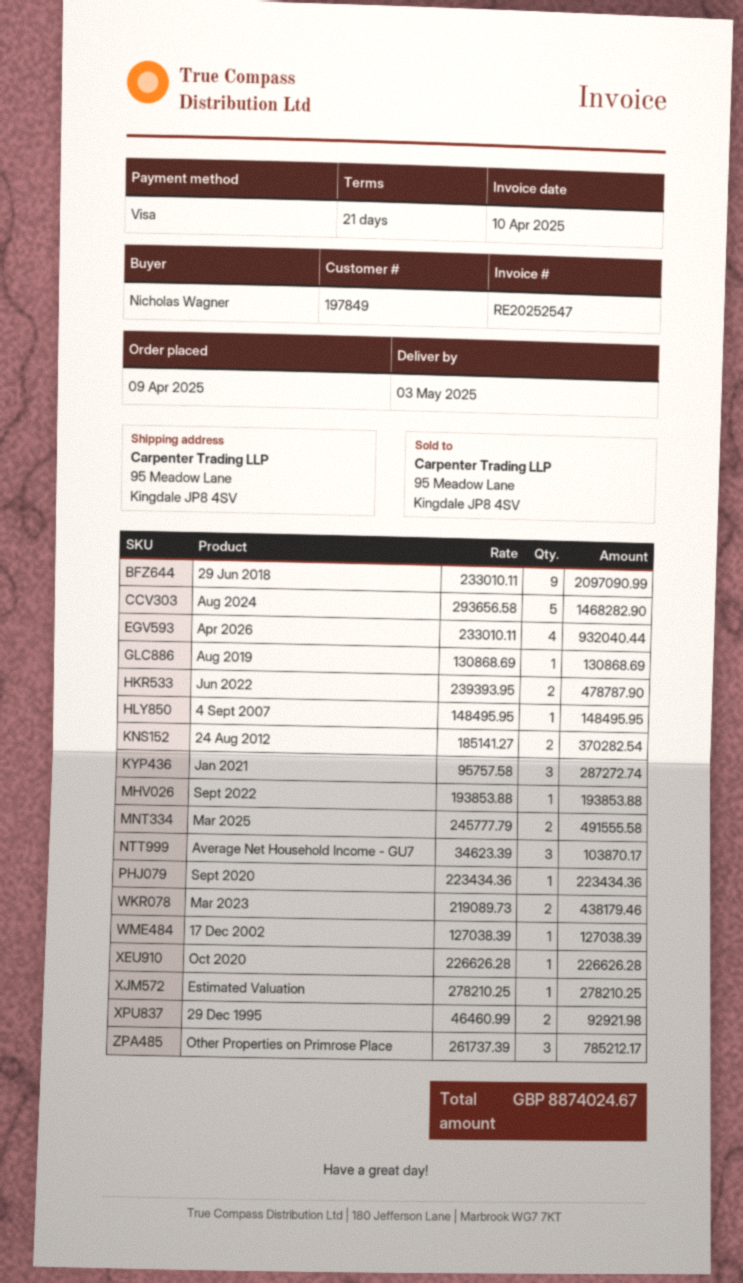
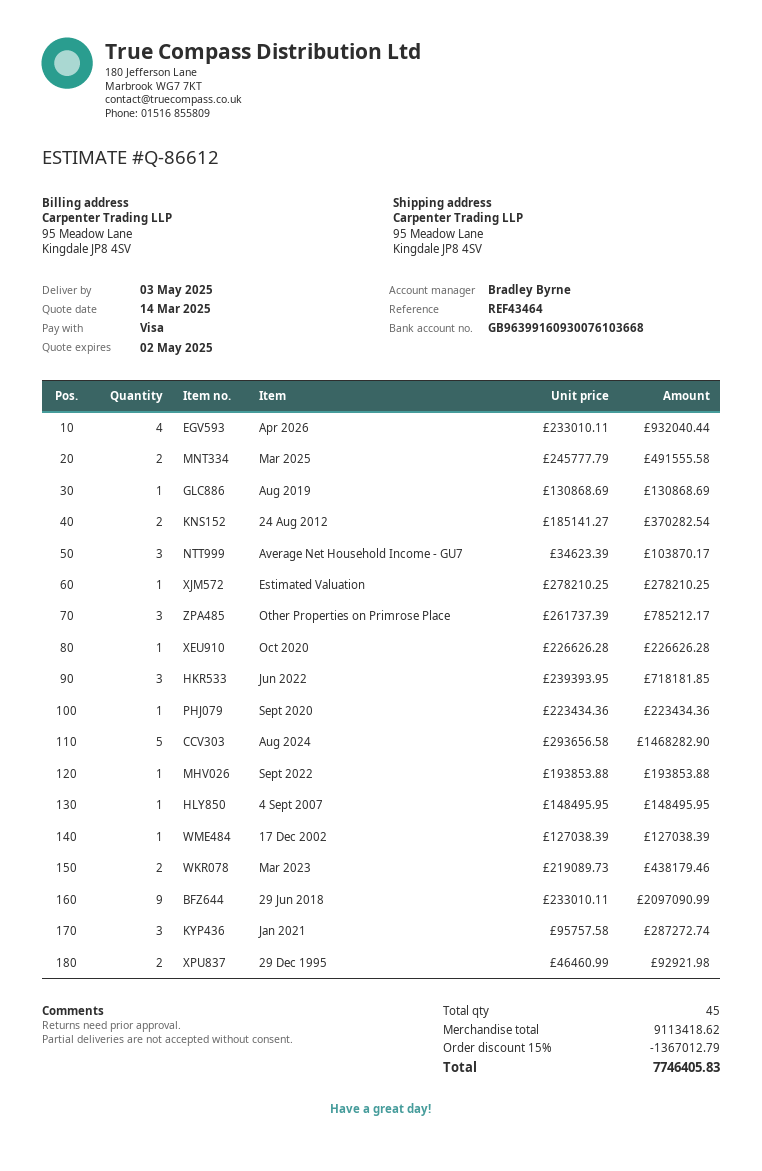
Jun 2022: 2 x 239393.95 = 478787.90 -> 3 x 239393.95 = 718181.85
discount: none -> 15% = 1367012.79
total: 8874024.67 -> 7746405.83

